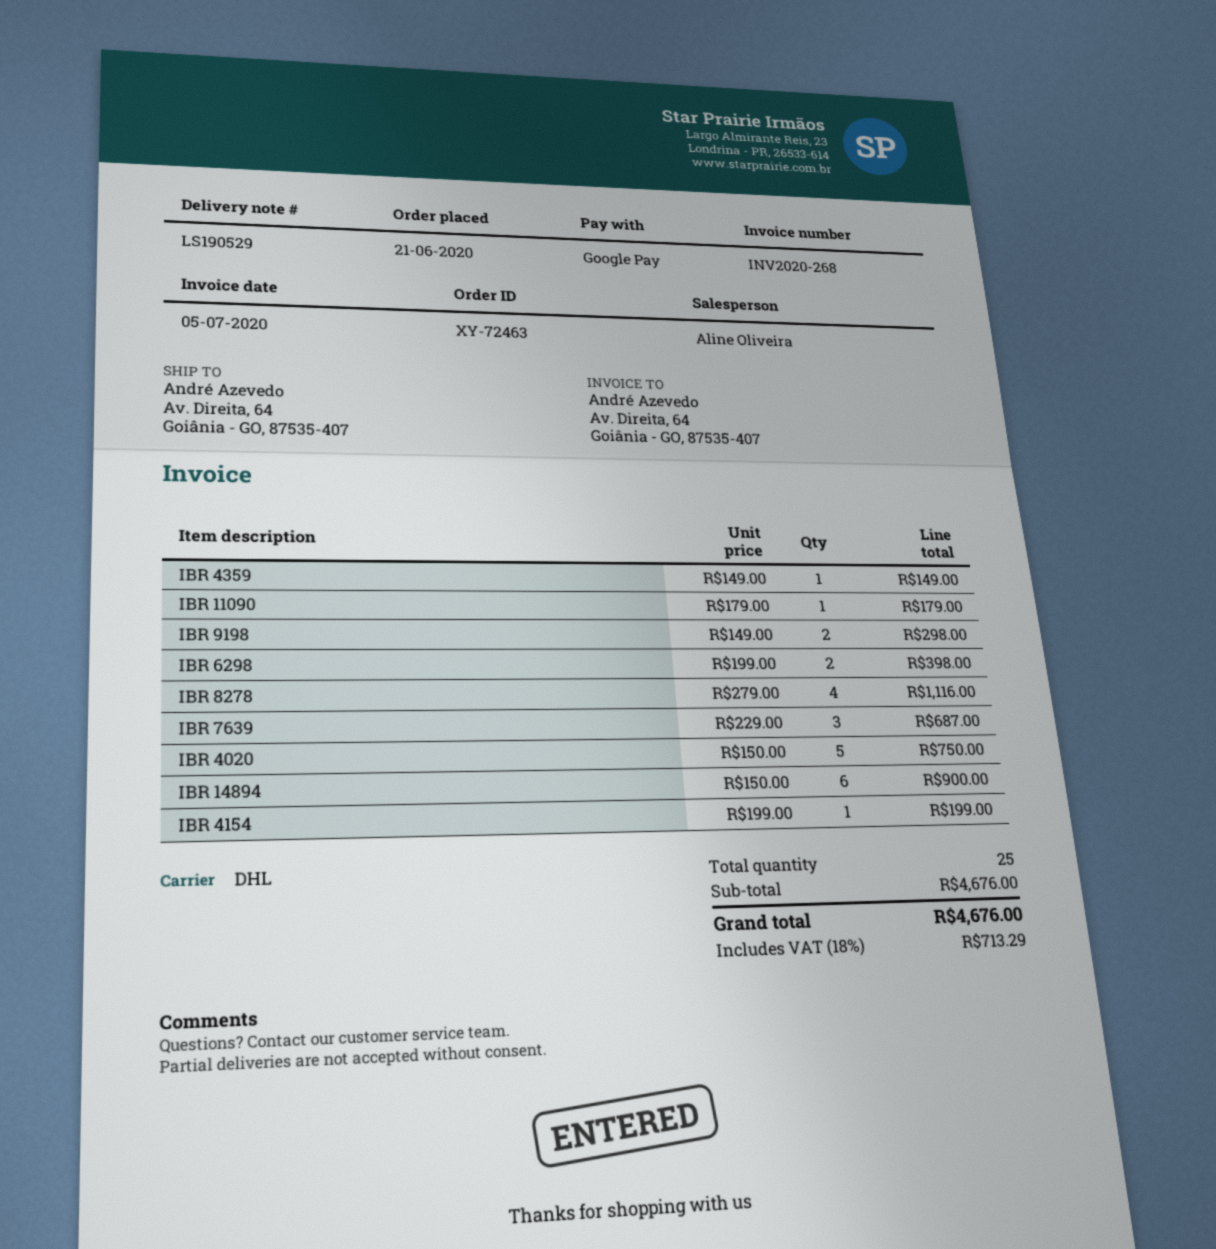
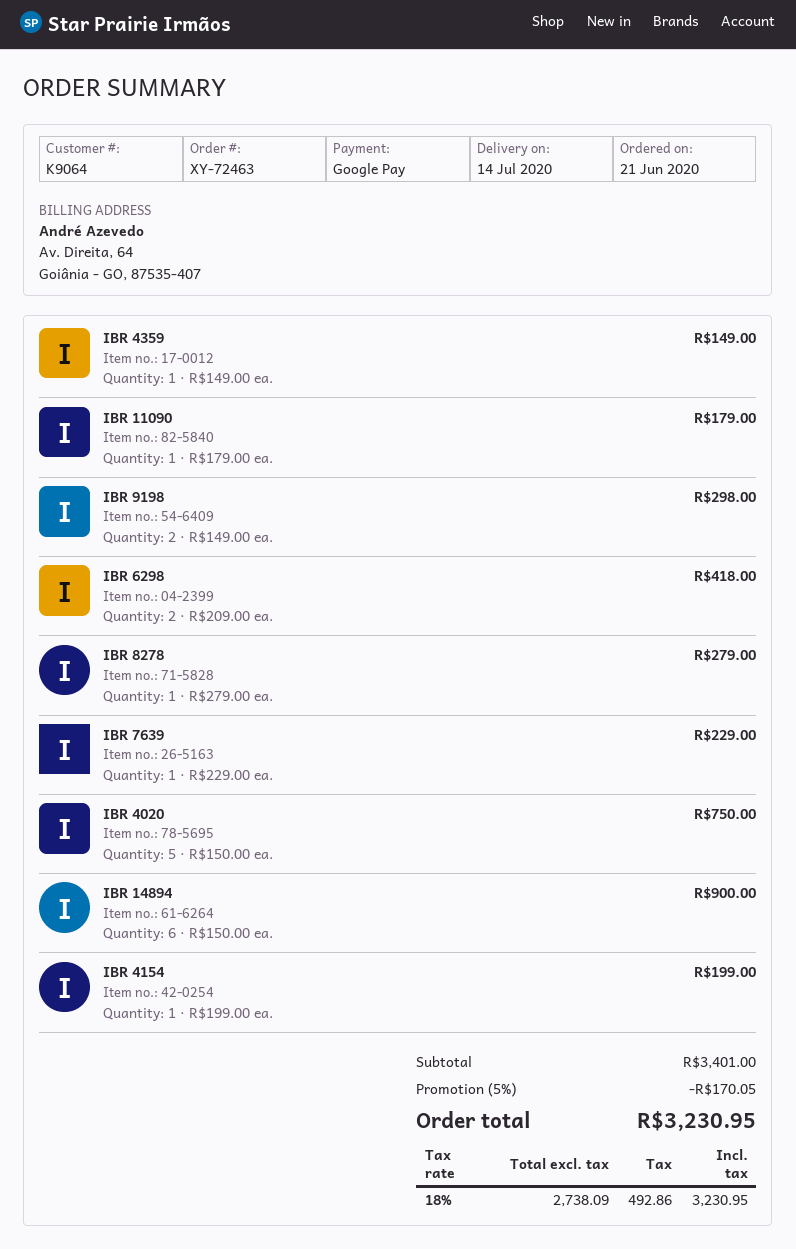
IBR 6298: 2 x 199.00 = 398.00 -> 2 x 209.00 = 418.00
IBR 8278: 4 x 279.00 = 1116.00 -> 1 x 279.00 = 279.00
IBR 7639: 3 x 229.00 = 687.00 -> 1 x 229.00 = 229.00
subtotal: 4676.00 -> 3401.00
discount: none -> 5% = 170.05
tax: 18% = 713.29 -> 18% = 492.86
total: 4676.00 -> 3230.95

